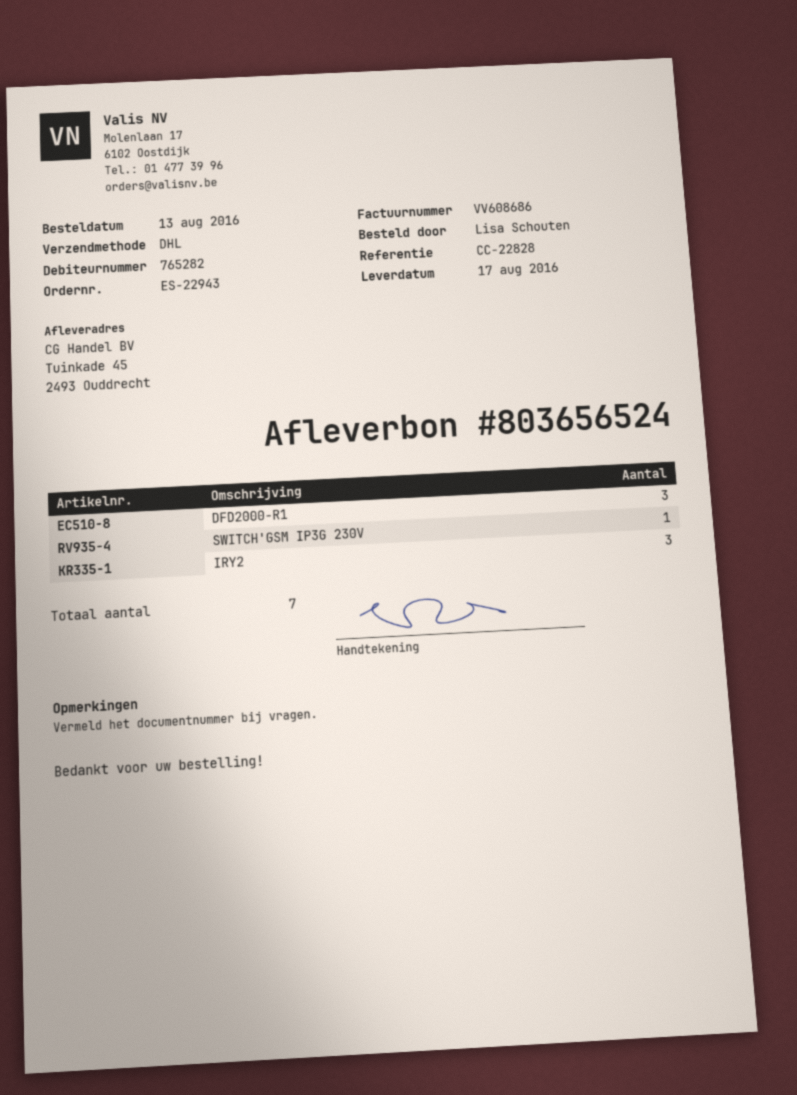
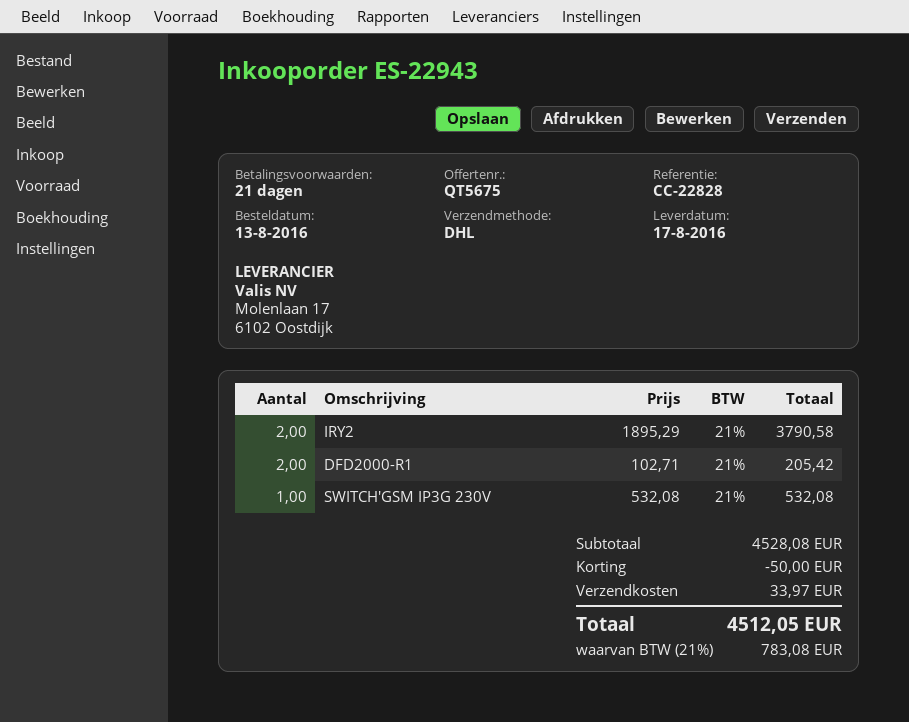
DFD2000-R1: 3 -> 2
IRY2: 3 -> 2

